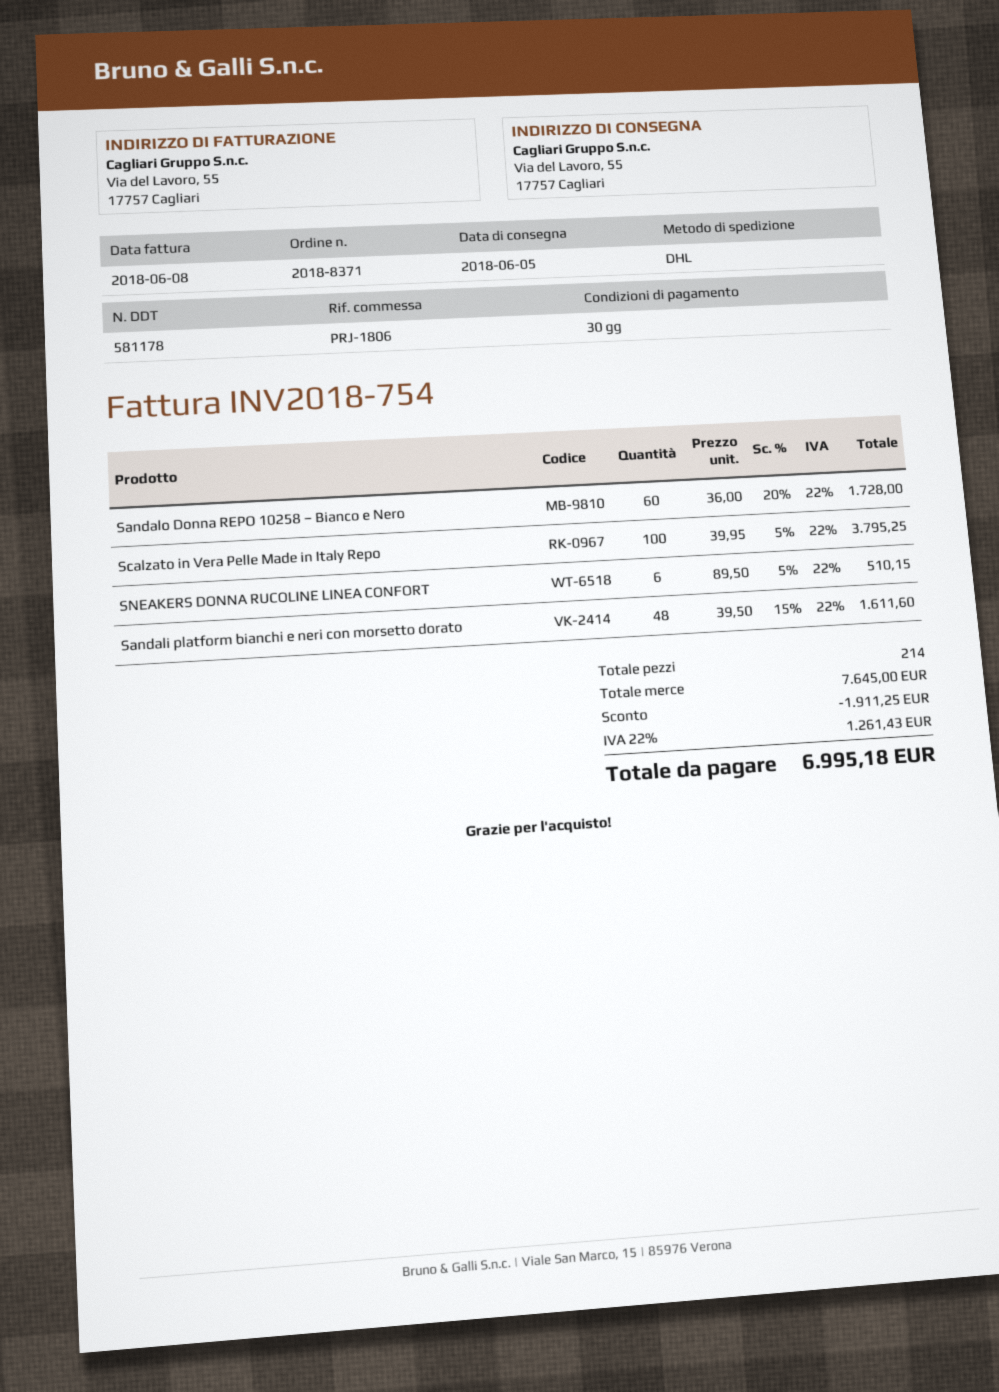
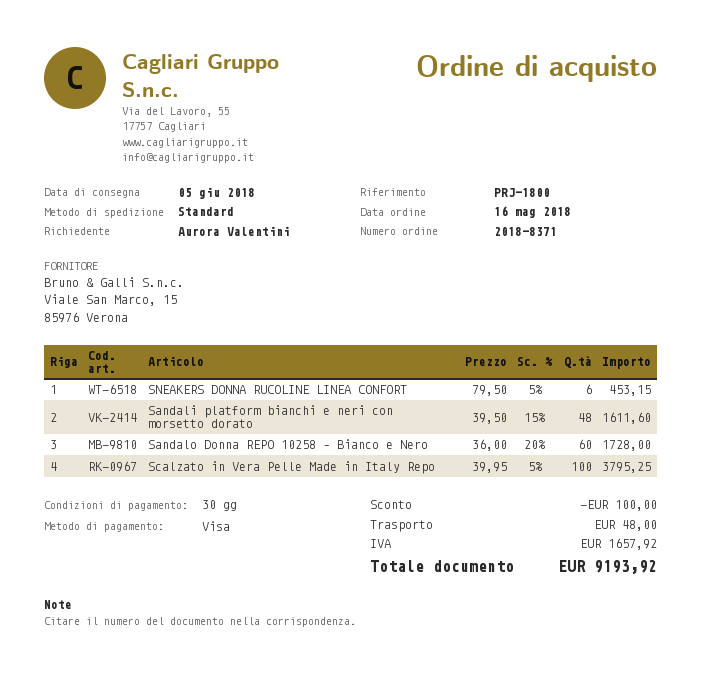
reference: PRJ-1806 -> PRJ-1800
shipping method: DHL -> standard
SNEAKERS DONNA RUCOLINE LINEA CONFORT: 6 x 89.50 - 5% = 510.15 -> 6 x 79.50 - 5% = 453.15
discount: 1911.25 -> 100.00
shipping: none -> 48.00
tax: 1261.43 -> 1657.92
total: 6995.18 -> 9193.92

